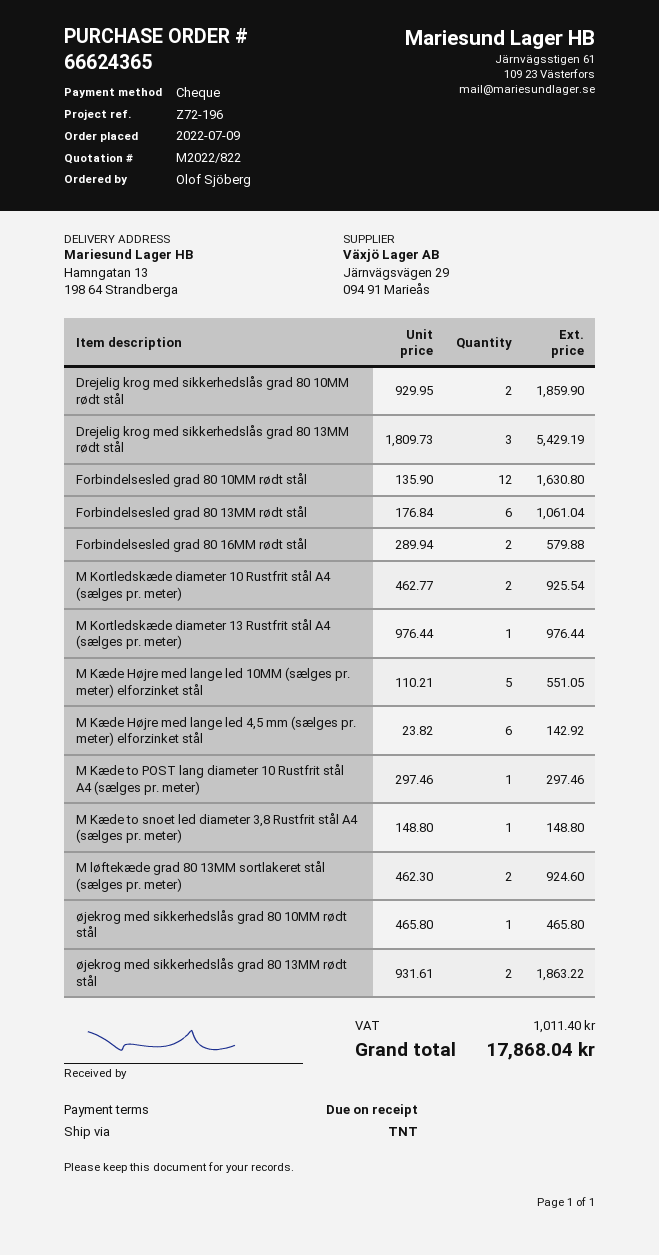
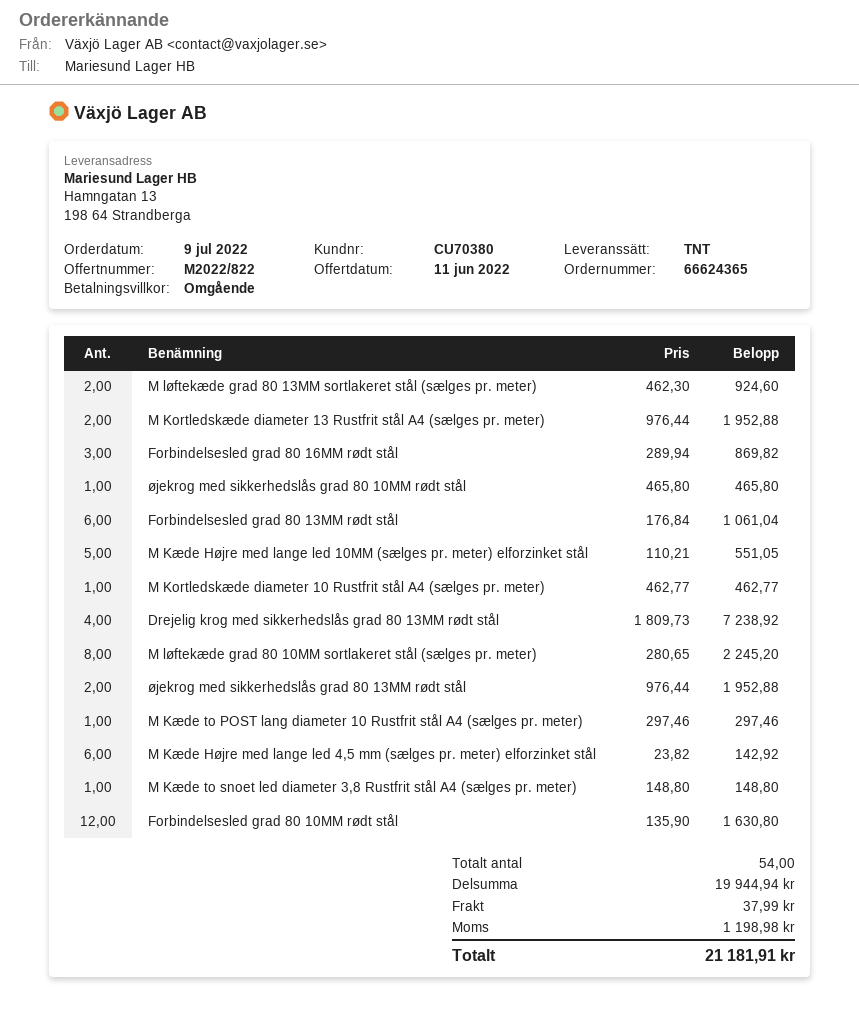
Drejelig krog med sikkerhedslås grad 80 10MM rødt stål: 2 x 929.95 = 1859.90 -> none
Drejelig krog med sikkerhedslås grad 80 13MM rødt stål: 3 x 1809.73 = 5429.19 -> 4 x 1809.73 = 7238.92
Forbindelsesled grad 80 16MM rødt stål: 2 x 289.94 = 579.88 -> 3 x 289.94 = 869.82
M Kortledskæde diameter 10 Rustfrit stål A4 (sælges pr. meter): 2 x 462.77 = 925.54 -> 1 x 462.77 = 462.77
M Kortledskæde diameter 13 Rustfrit stål A4 (sælges pr. meter): 1 x 976.44 = 976.44 -> 2 x 976.44 = 1952.88
øjekrog med sikkerhedslås grad 80 13MM rødt stål: 2 x 931.61 = 1863.22 -> 2 x 976.44 = 1952.88
M løftekæde grad 80 10MM sortlakeret stål (sælges pr. meter): none -> 8 x 280.65 = 2245.20
shipping: none -> 37.99
tax: 1011.40 -> 1198.98
total: 17868.04 -> 21181.91

